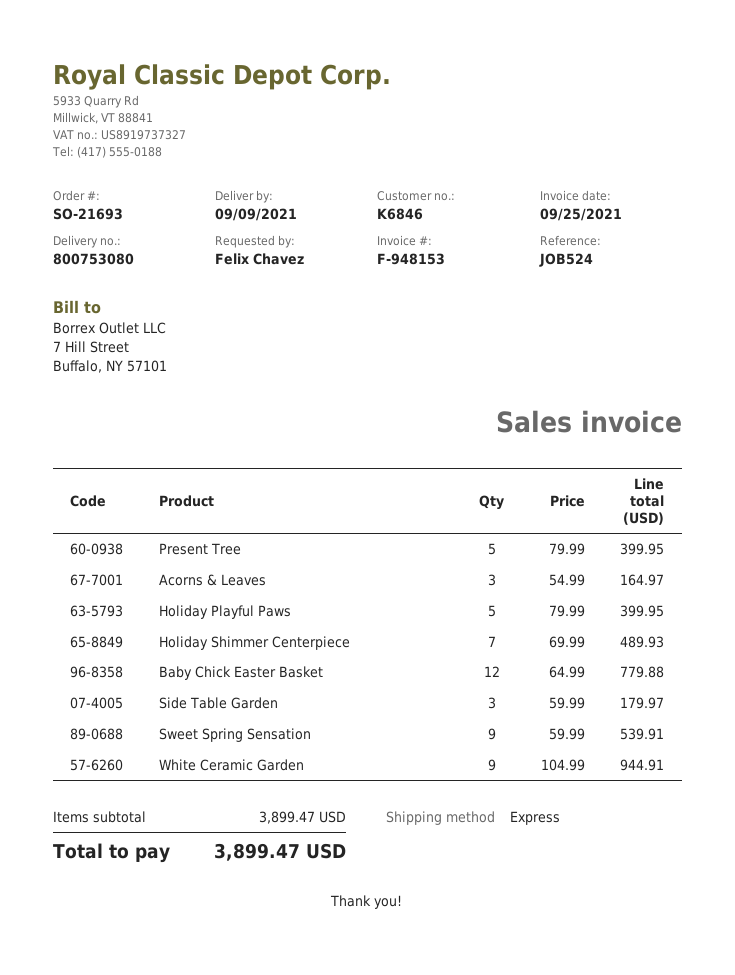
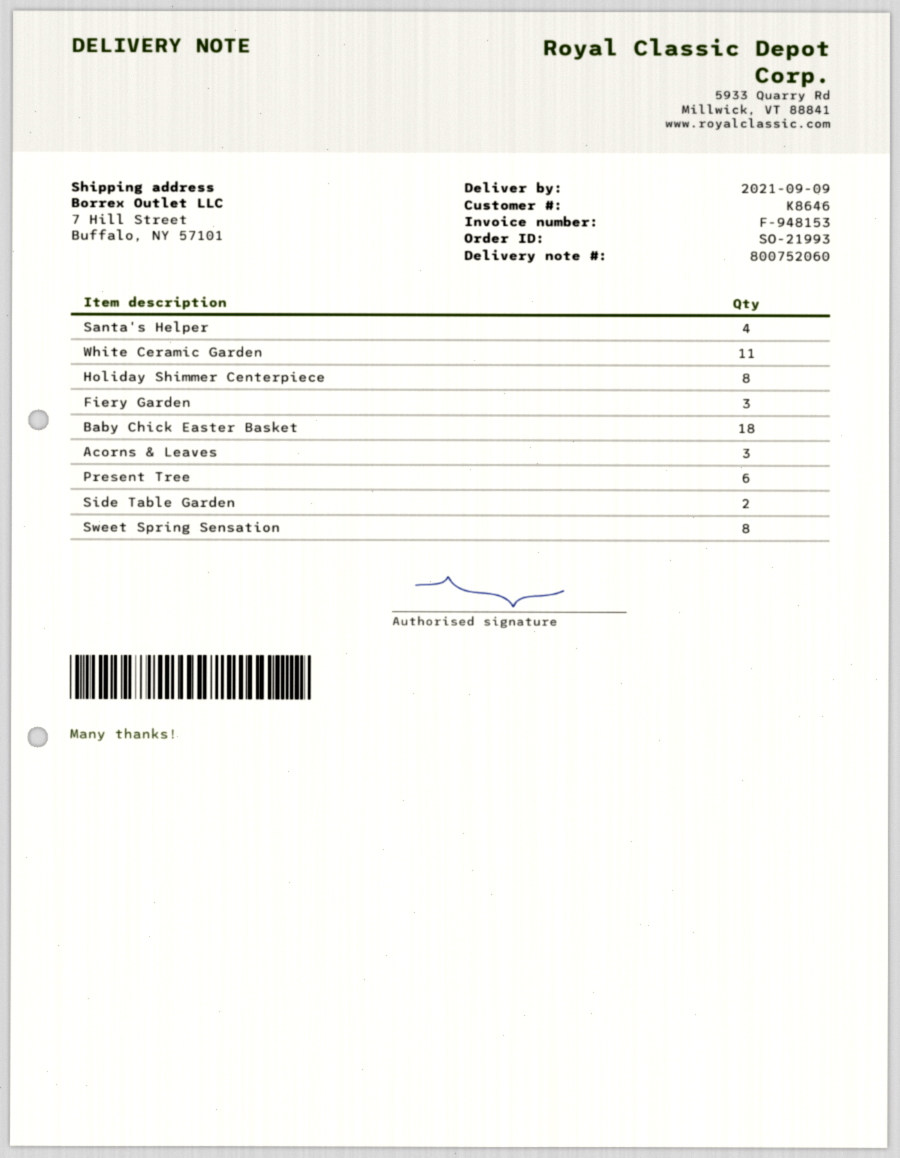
order number: SO-21693 -> SO-21993
delivery note number: 800753080 -> 800752060
customer number: K6846 -> K8646
Present Tree: 5 -> 6
Holiday Playful Paws: 5 -> none
Holiday Shimmer Centerpiece: 7 -> 8
Baby Chick Easter Basket: 12 -> 18
Side Table Garden: 3 -> 2
Sweet Spring Sensation: 9 -> 8
White Ceramic Garden: 9 -> 11
Santa's Helper: none -> 4
Fiery Garden: none -> 3

